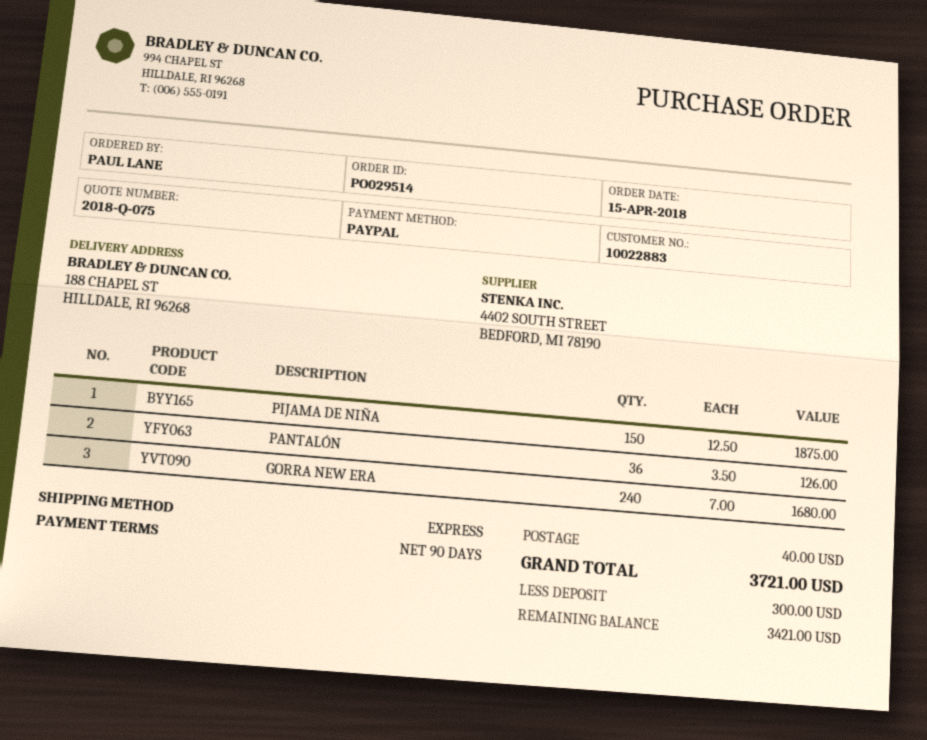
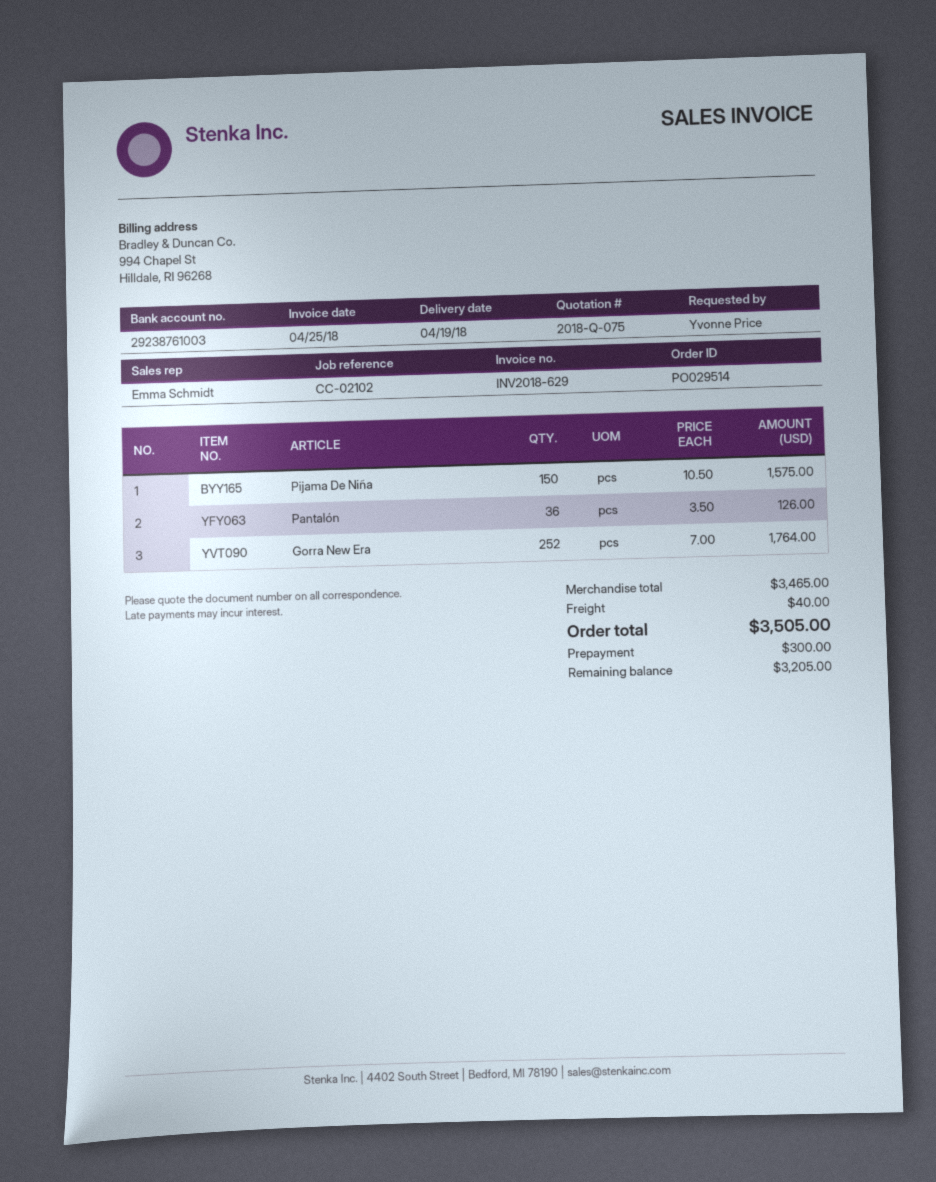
ordered by: PAUL LANE -> Yvonne Price
PIJAMA DE NIÑA: 150 x 12.50 = 1875.00 -> 150 x 10.50 = 1575.00
GORRA NEW ERA: 240 x 7.00 = 1680.00 -> 252 x 7.00 = 1764.00
total: 3721.00 -> 3505.00
balance: 3421.00 -> 3205.00

